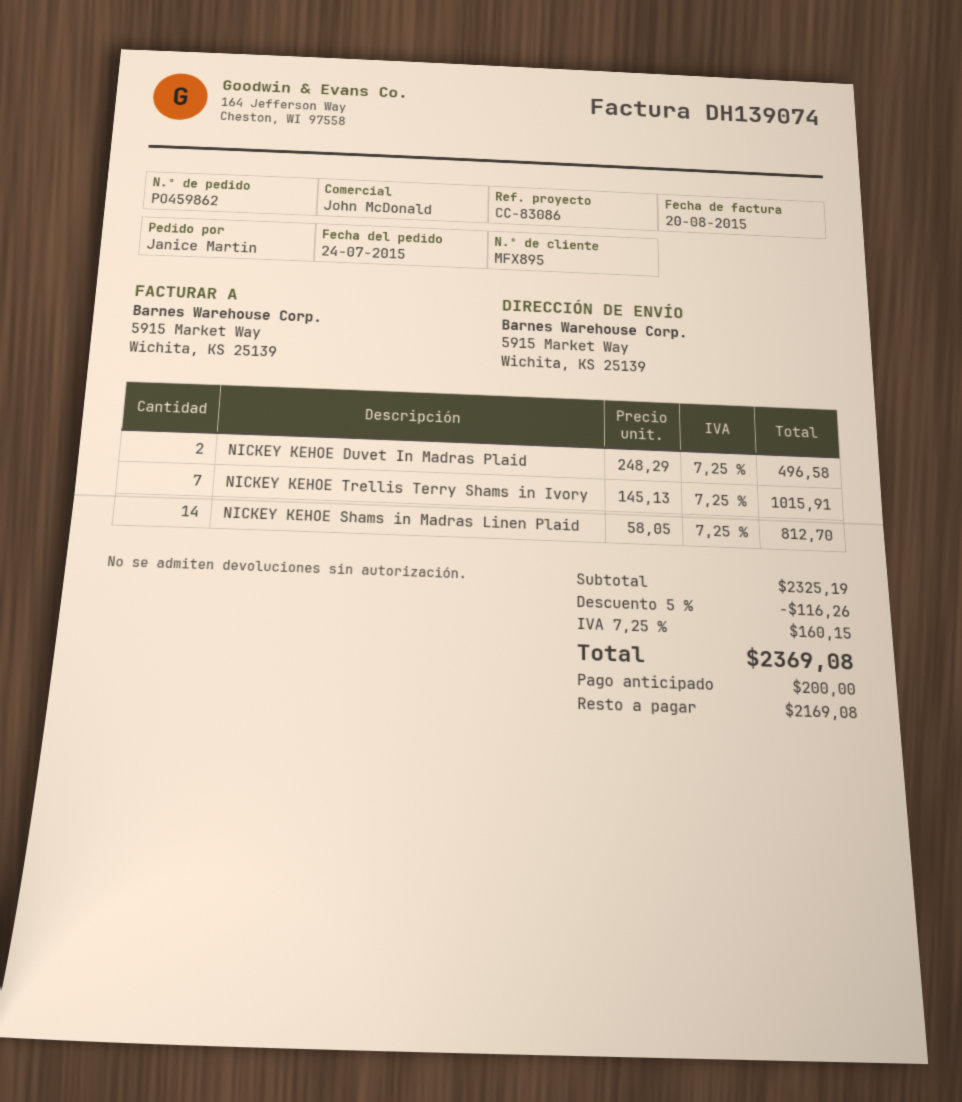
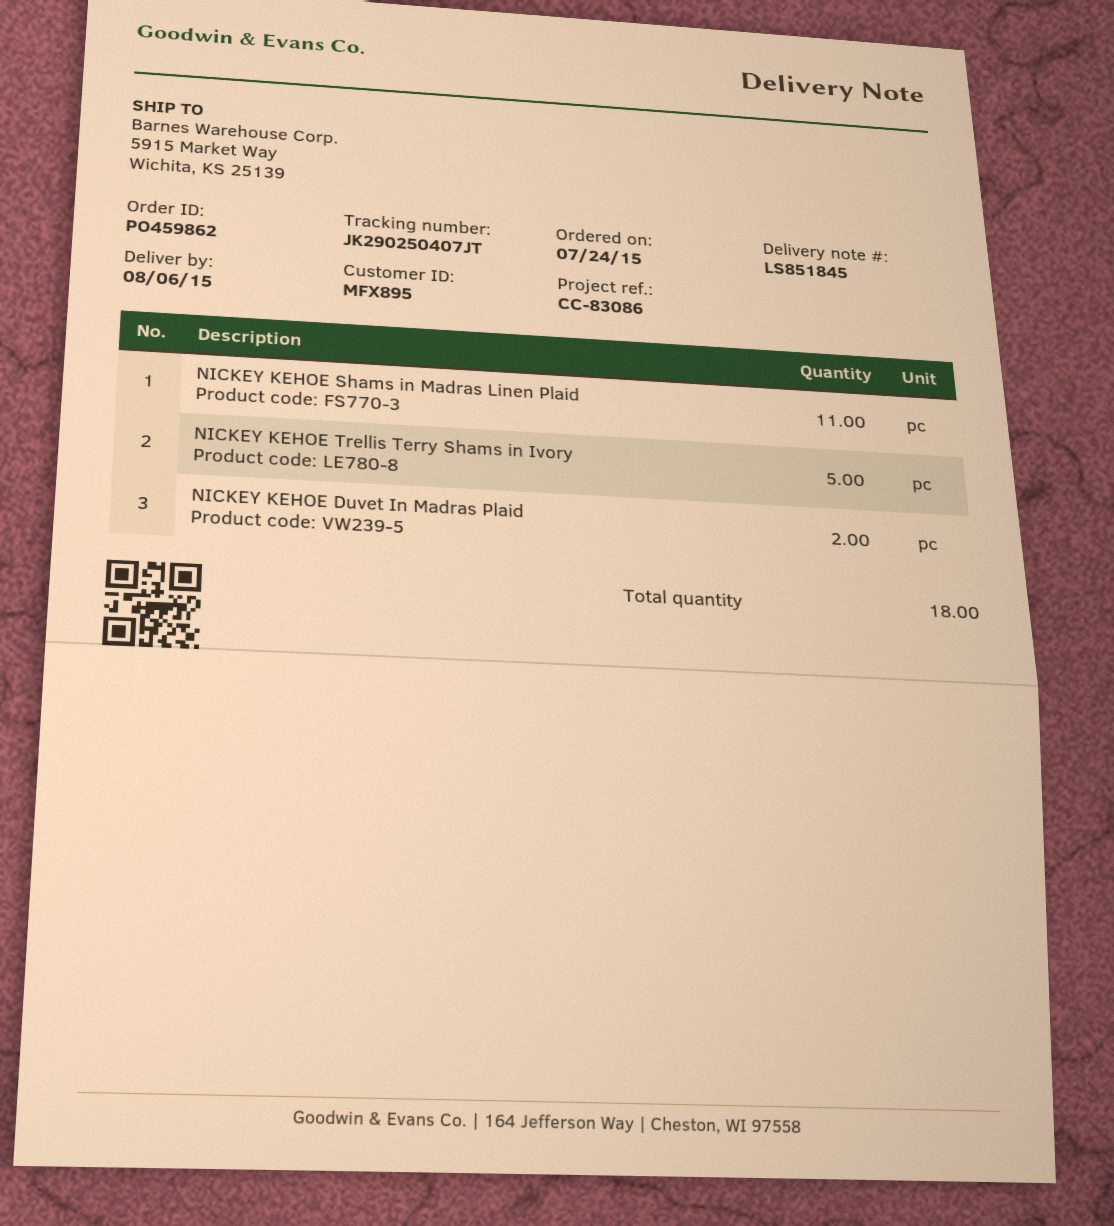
NICKEY KEHOE Trellis Terry Shams in Ivory: 7 -> 5
NICKEY KEHOE Shams in Madras Linen Plaid: 14 -> 11

